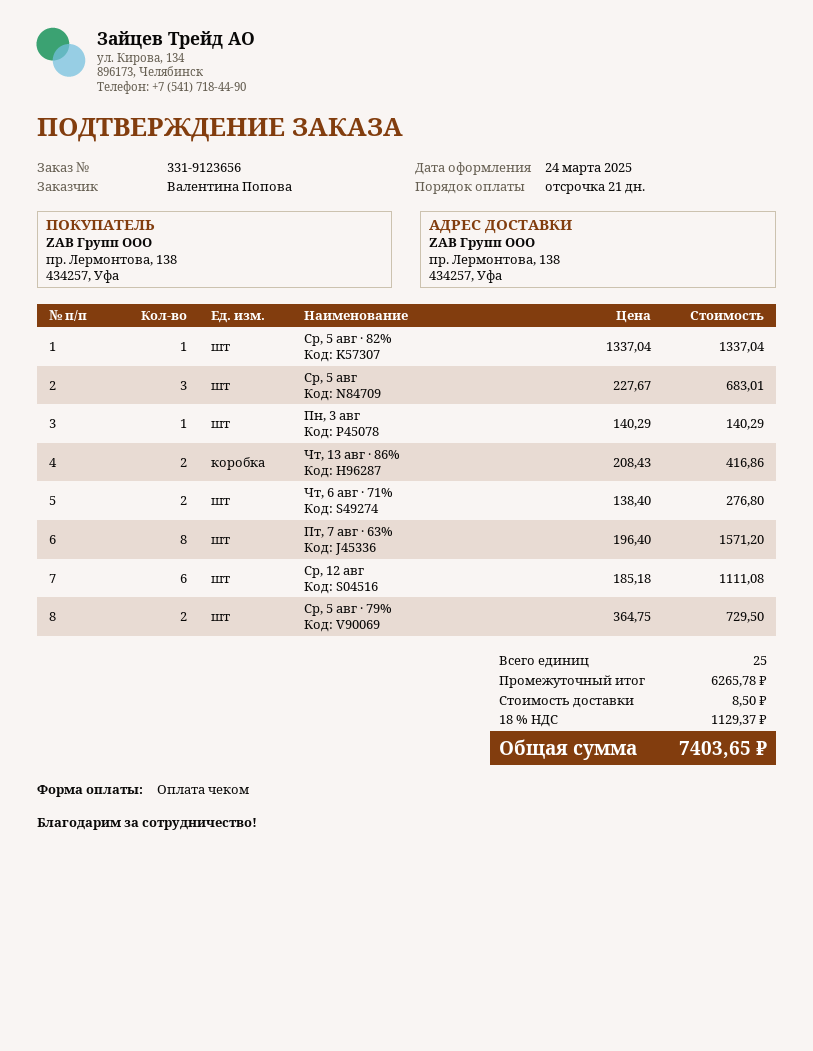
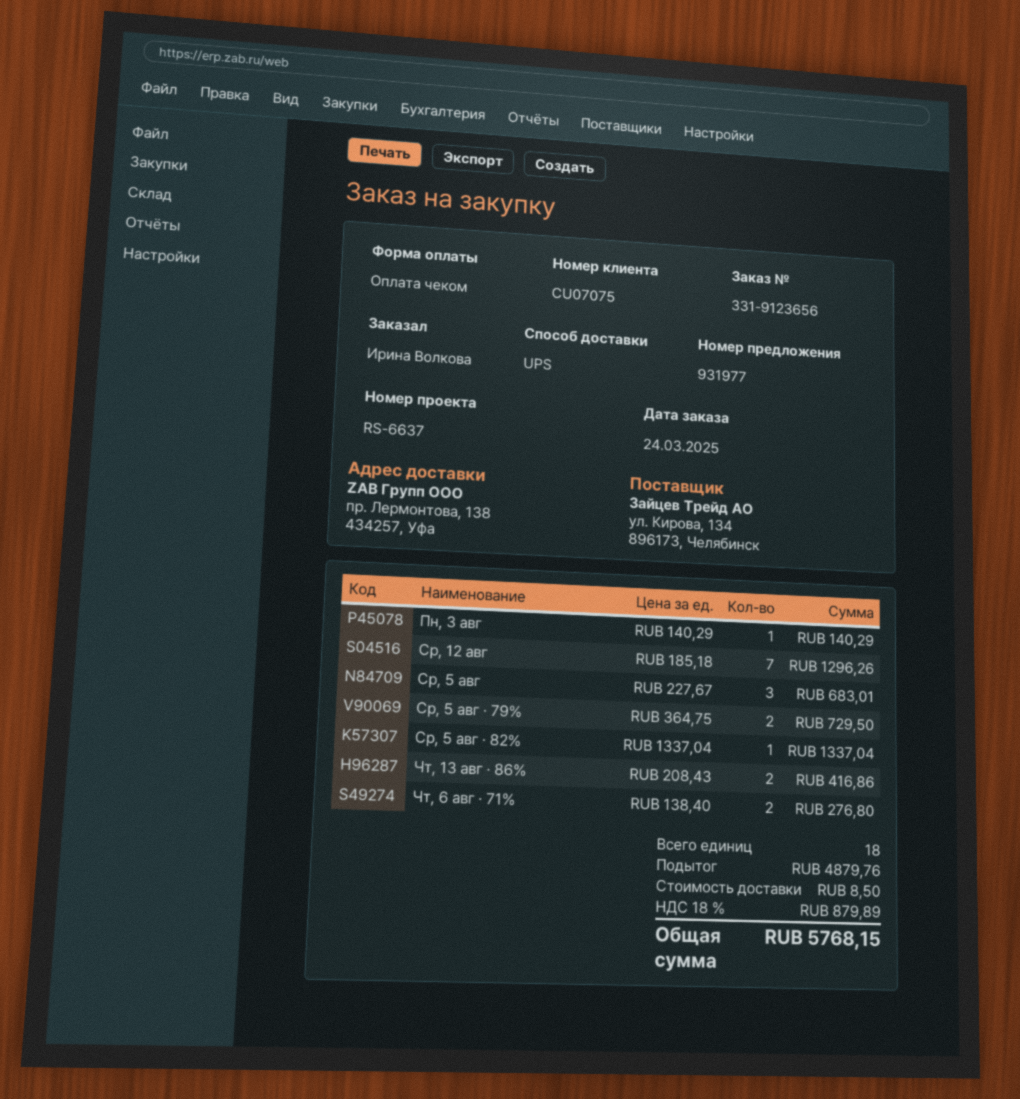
ordered by: Валентина Попова -> Ирина Волкова
Пт, 7 авг · 63%: 8 x 196.40 = 1571.20 -> none
Ср, 12 авг: 6 x 185.18 = 1111.08 -> 7 x 185.18 = 1296.26
total quantity: 25 -> 18
subtotal: 6265.78 -> 4879.76
tax: 18% = 1129.37 -> 18% = 879.89
total: 7403.65 -> 5768.15

